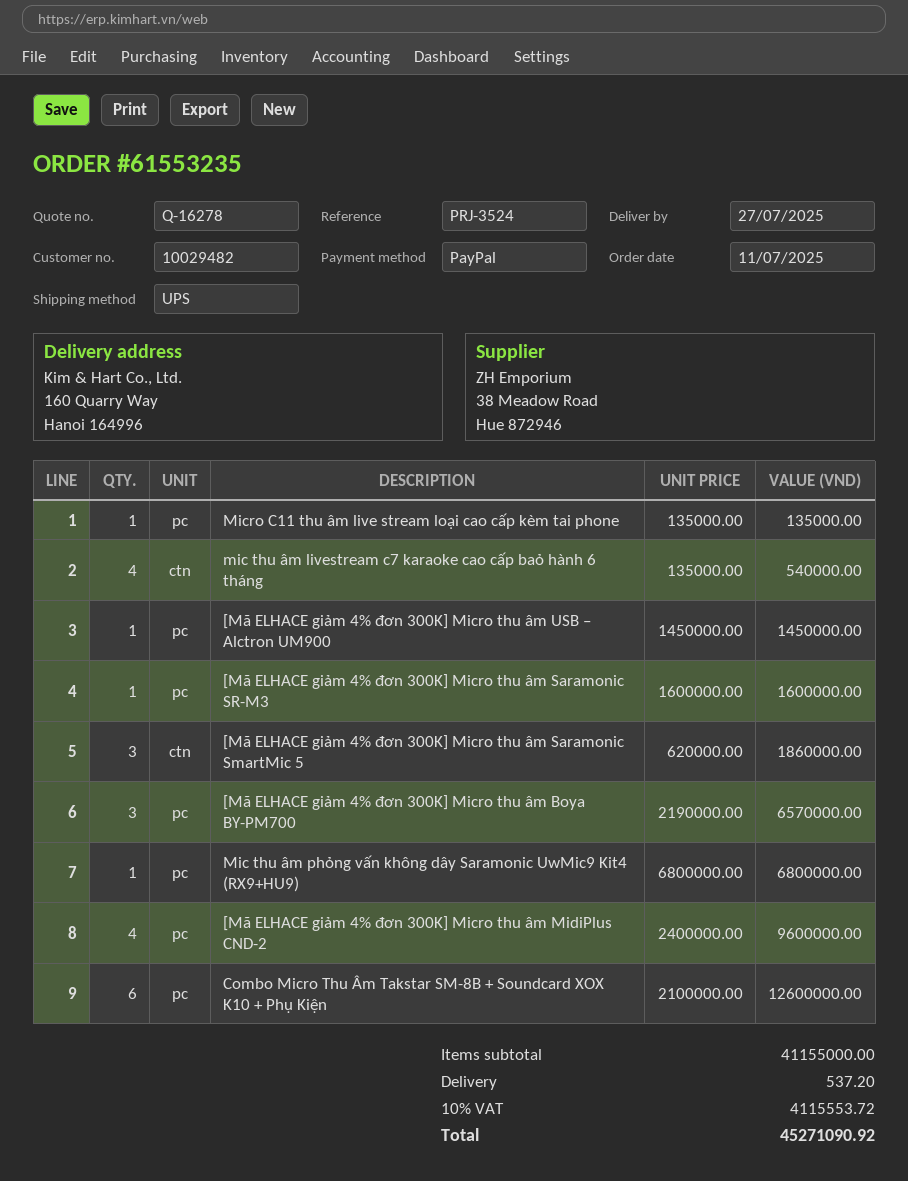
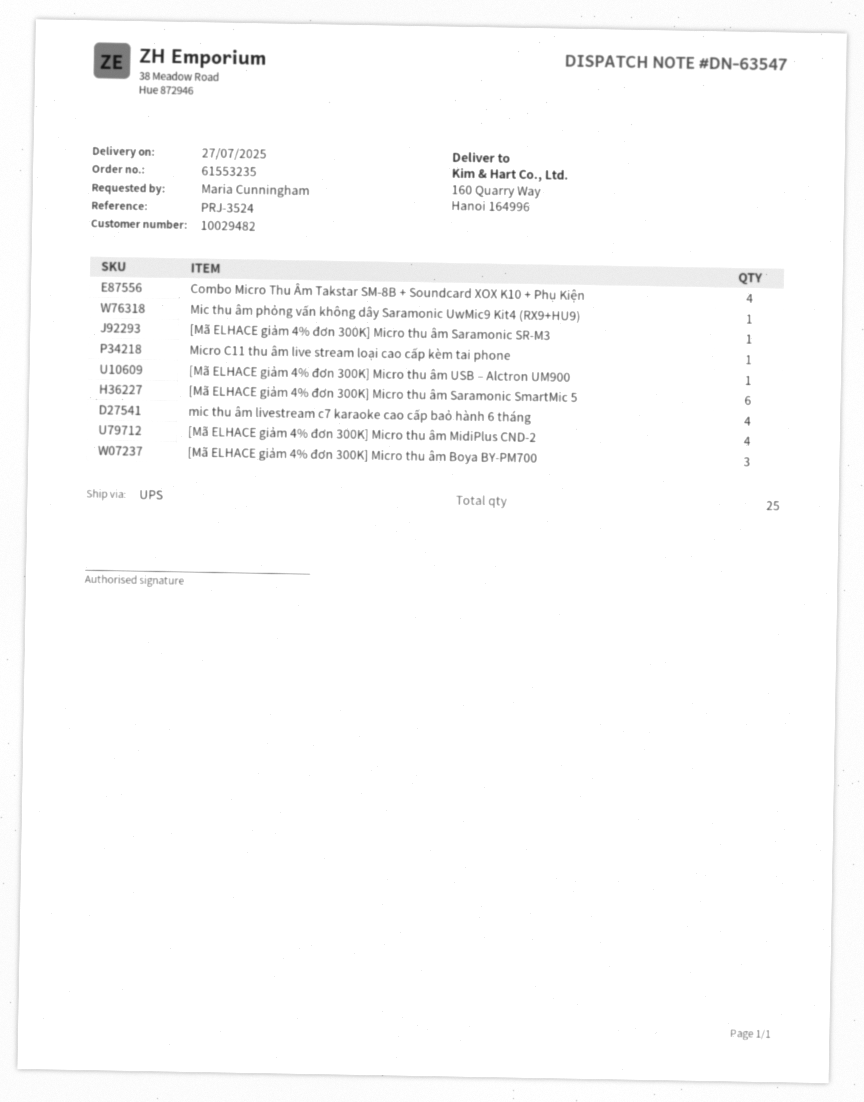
[Mã ELHACE giảm 4% đơn 300K] Micro thu âm Saramonic SmartMic 5: 3 -> 6
Combo Micro Thu Âm Takstar SM-8B + Soundcard XOX K10 + Phụ Kiện: 6 -> 4

